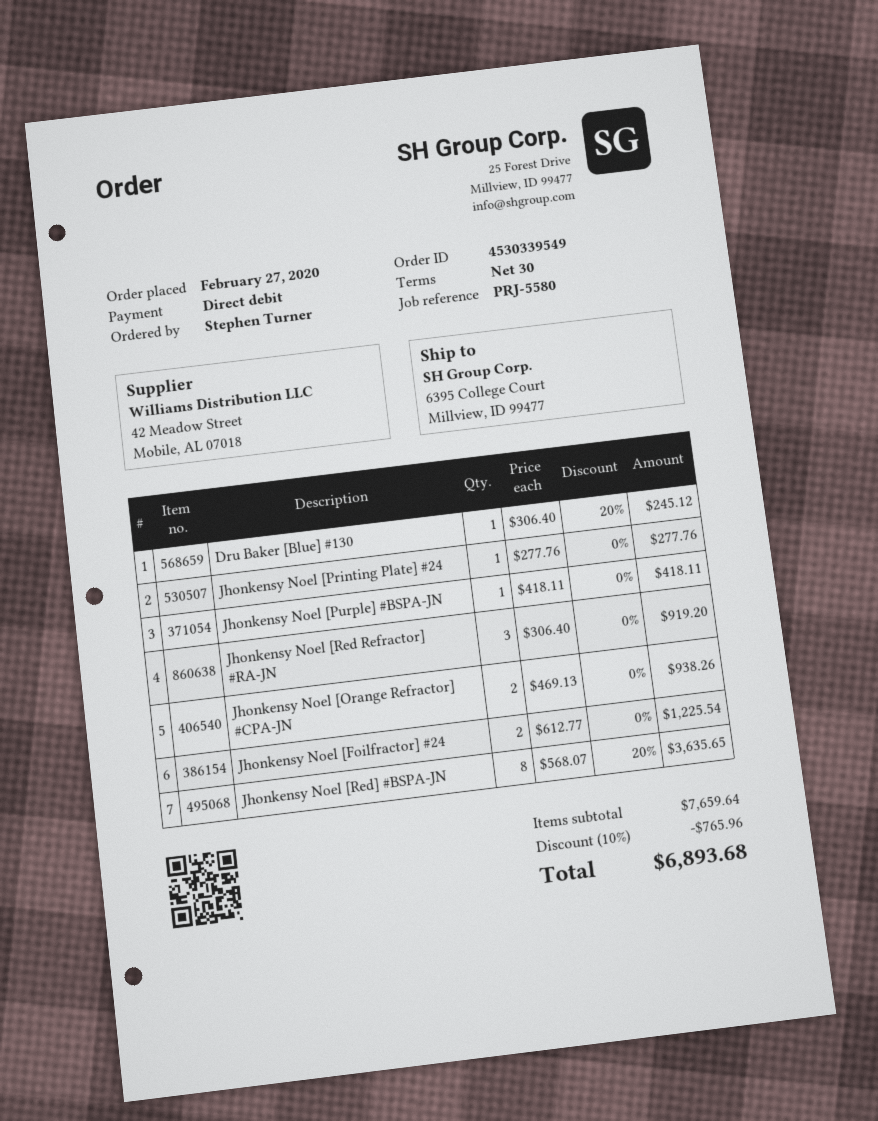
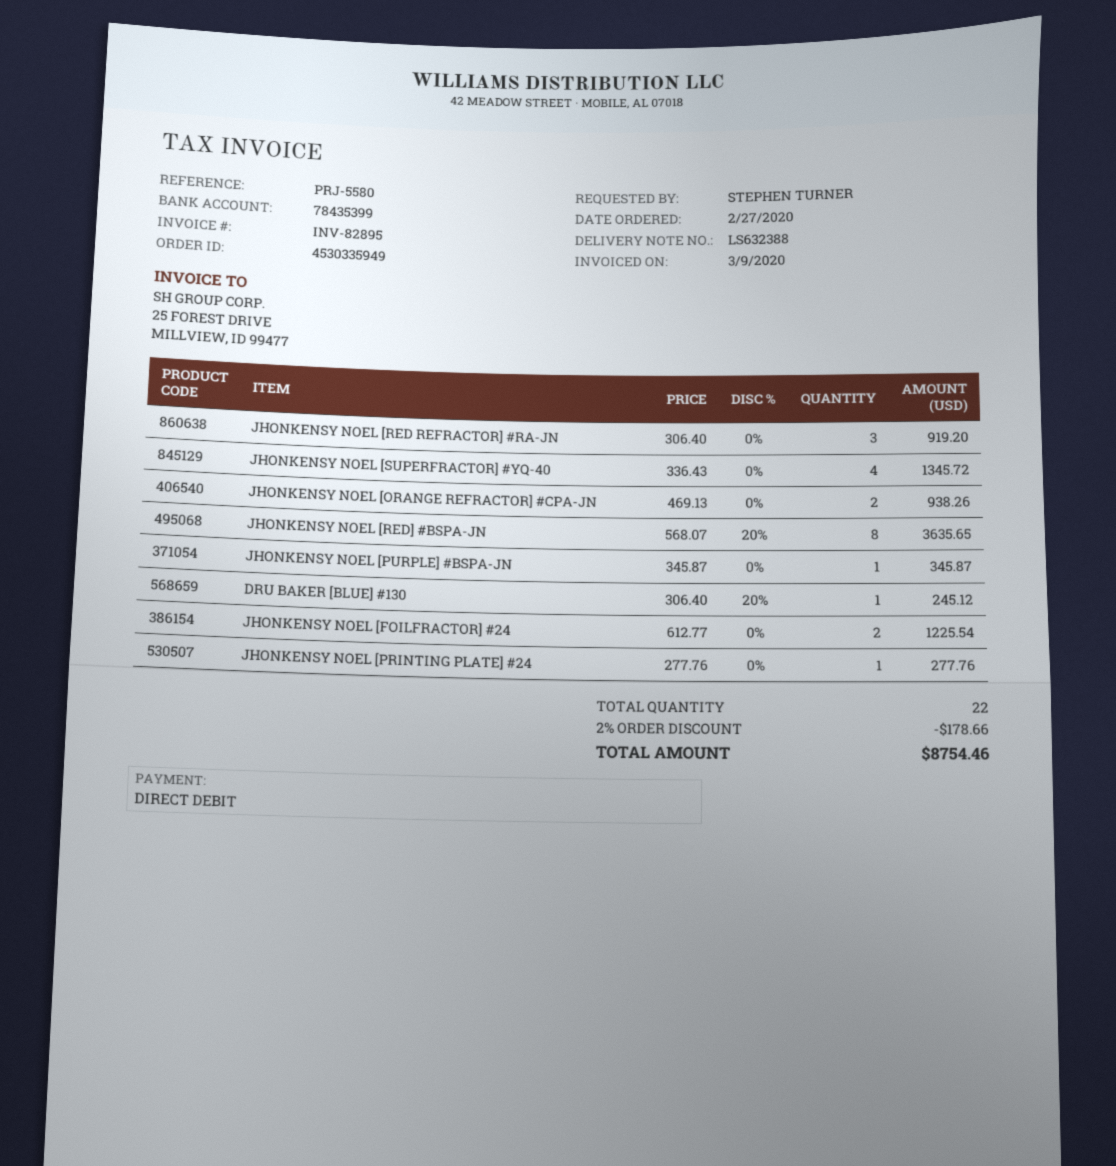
order number: 4530339549 -> 4530335949
Jhonkensy Noel [Purple] #BSPA-JN: 1 x 418.11 = 418.11 -> 1 x 345.87 = 345.87
JHONKENSY NOEL [SUPERFRACTOR] #YQ-40: none -> 4 x 336.43 = 1345.72
discount: 10% = 765.96 -> 2% = 178.66
total: 6893.68 -> 8754.46

